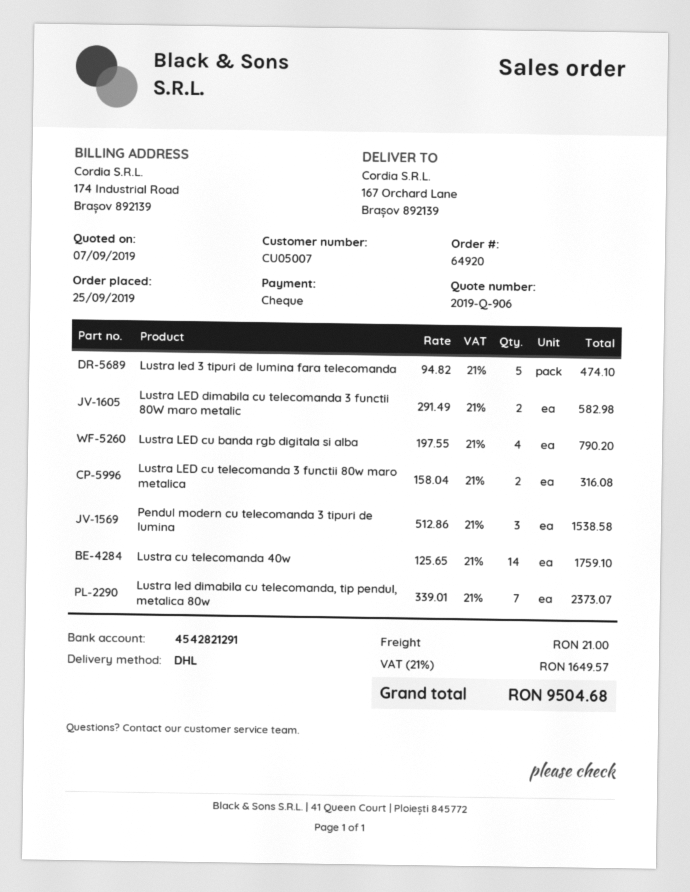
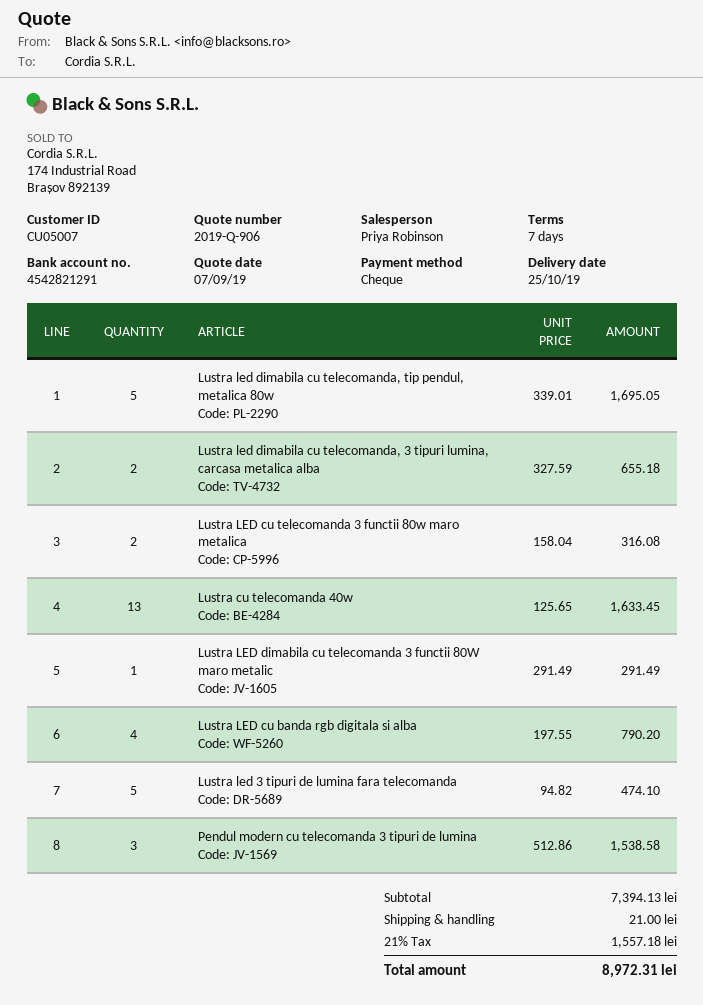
Lustra LED dimabila cu telecomanda 3 functii 80W maro metalic: 2 x 291.49 = 582.98 -> 1 x 291.49 = 291.49
Lustra cu telecomanda 40w: 14 x 125.65 = 1759.10 -> 13 x 125.65 = 1633.45
Lustra led dimabila cu telecomanda, tip pendul, metalica 80w: 7 x 339.01 = 2373.07 -> 5 x 339.01 = 1695.05
Lustra led dimabila cu telecomanda, 3 tipuri lumina, carcasa metalica alba: none -> 2 x 327.59 = 655.18
tax: 21% = 1649.57 -> 21% = 1557.18
total: 9504.68 -> 8972.31

